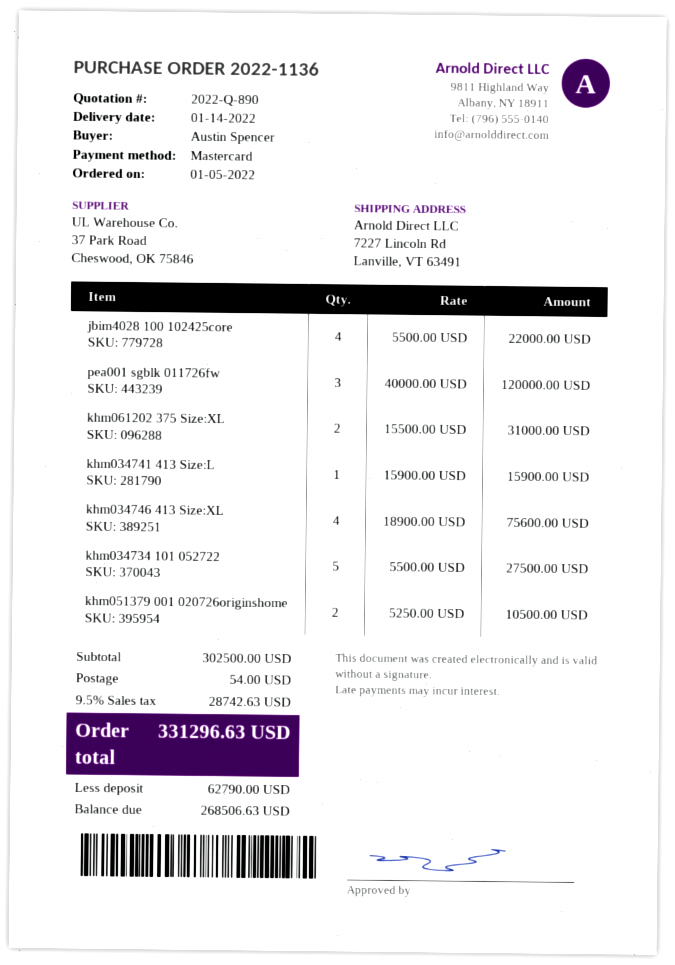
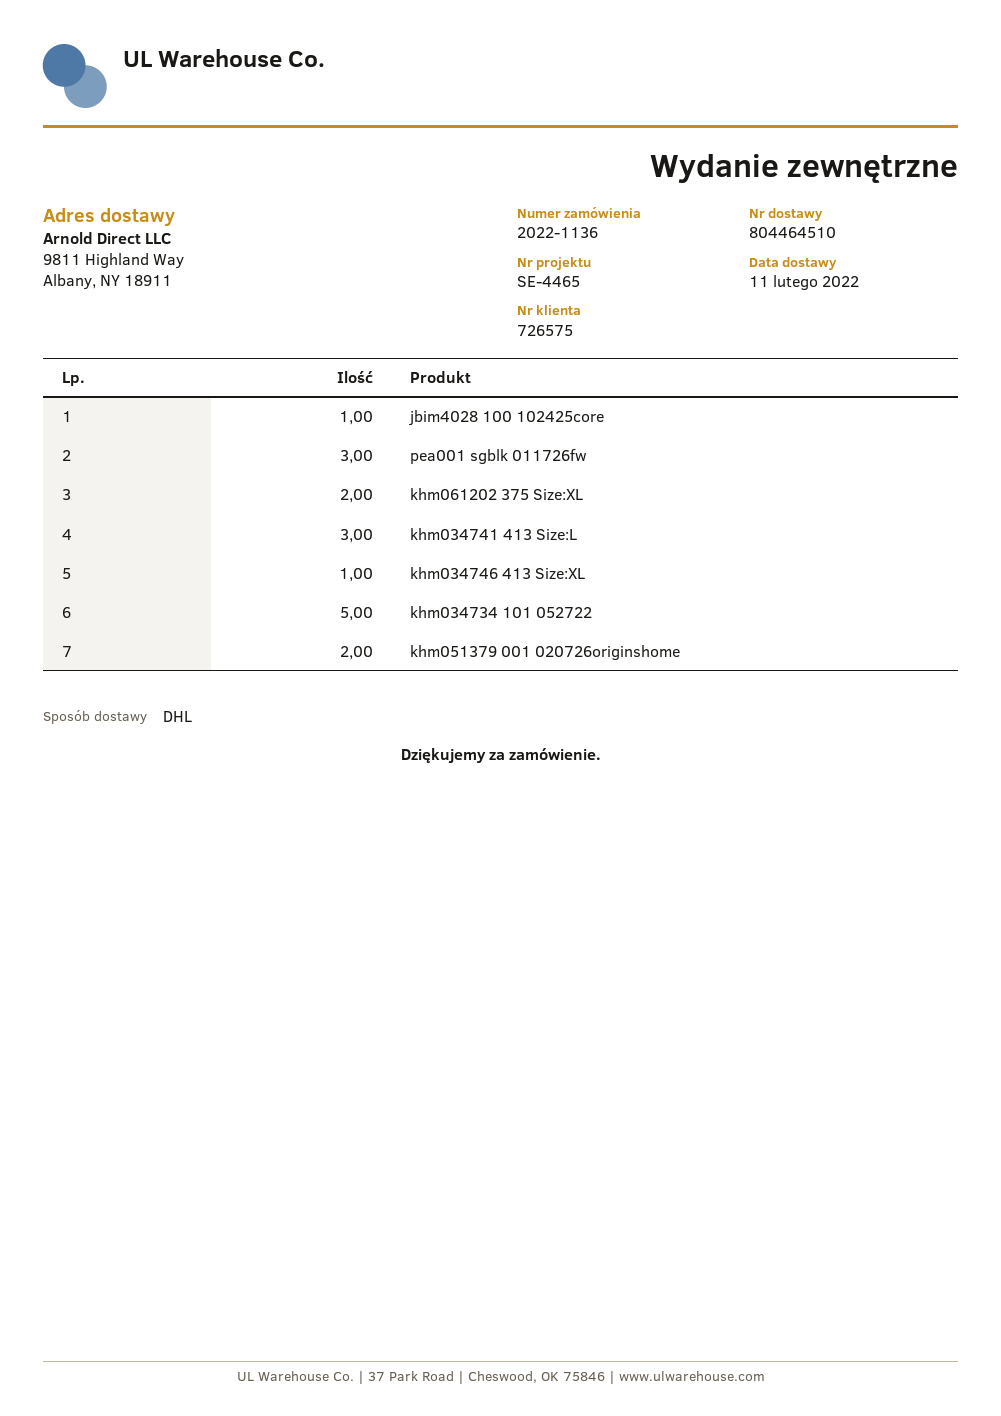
delivery date: 2022-01-14 -> 2022-02-11
ship to: 7227 Lincoln Rd, Lanville, VT 63491 -> 9811 Highland Way, Albany, NY 18911
jbim4028 100 102425core: 4 -> 1
khm034741 413 Size:L: 1 -> 3
khm034746 413 Size:XL: 4 -> 1

